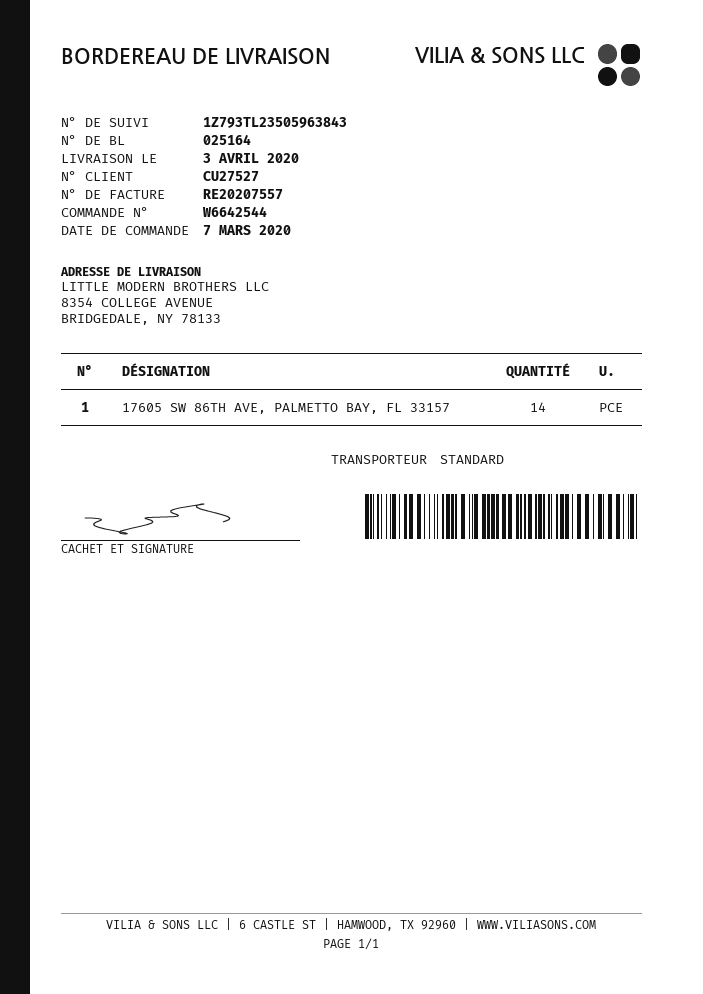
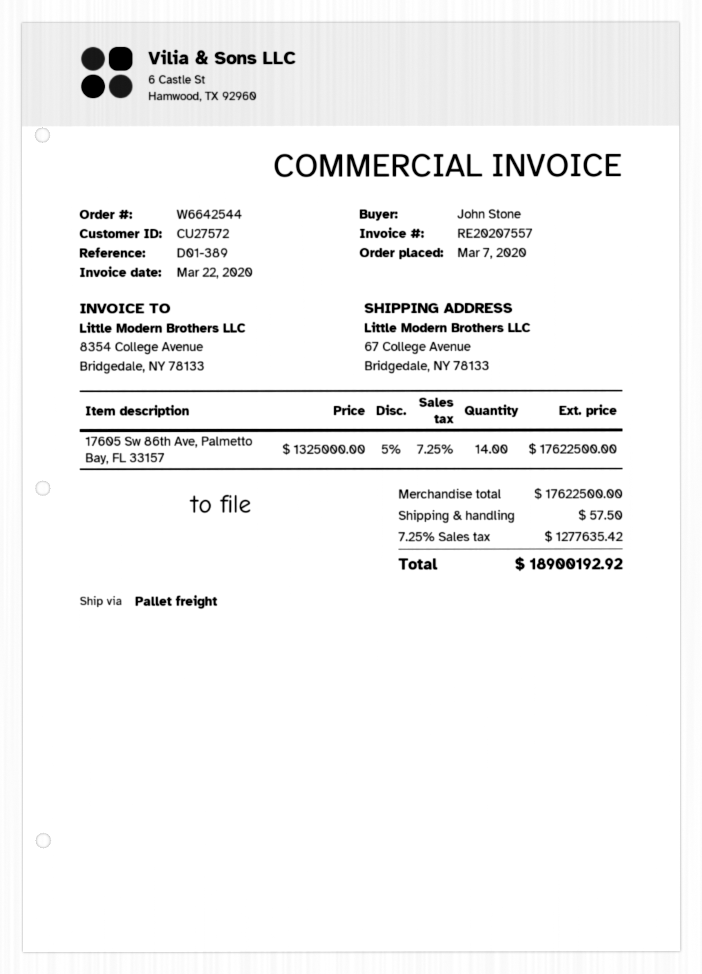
customer number: CU27527 -> CU27572
shipping method: standard -> pallet freight
ship to: 8354 COLLEGE AVENUE, BRIDGEDALE, NY 78133 -> 67 College Avenue, Bridgedale, NY 78133

